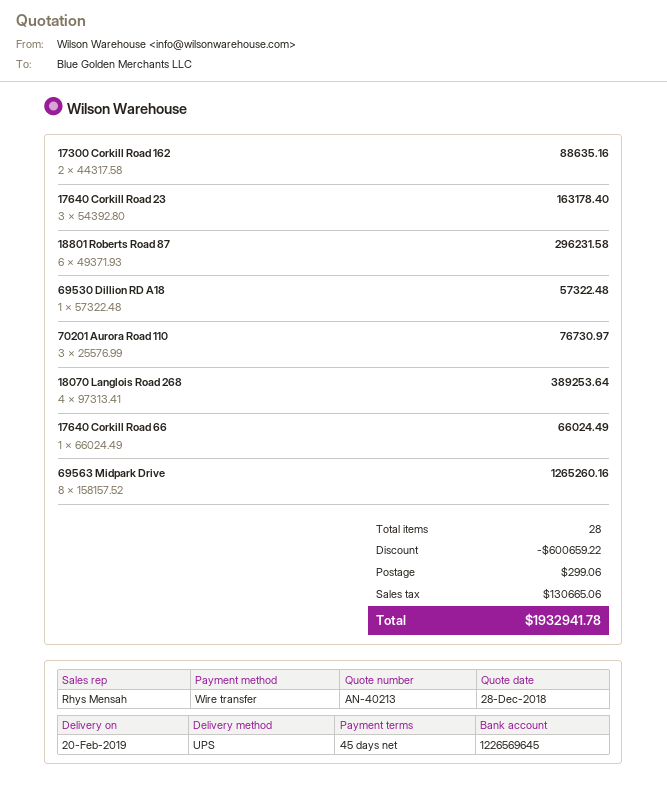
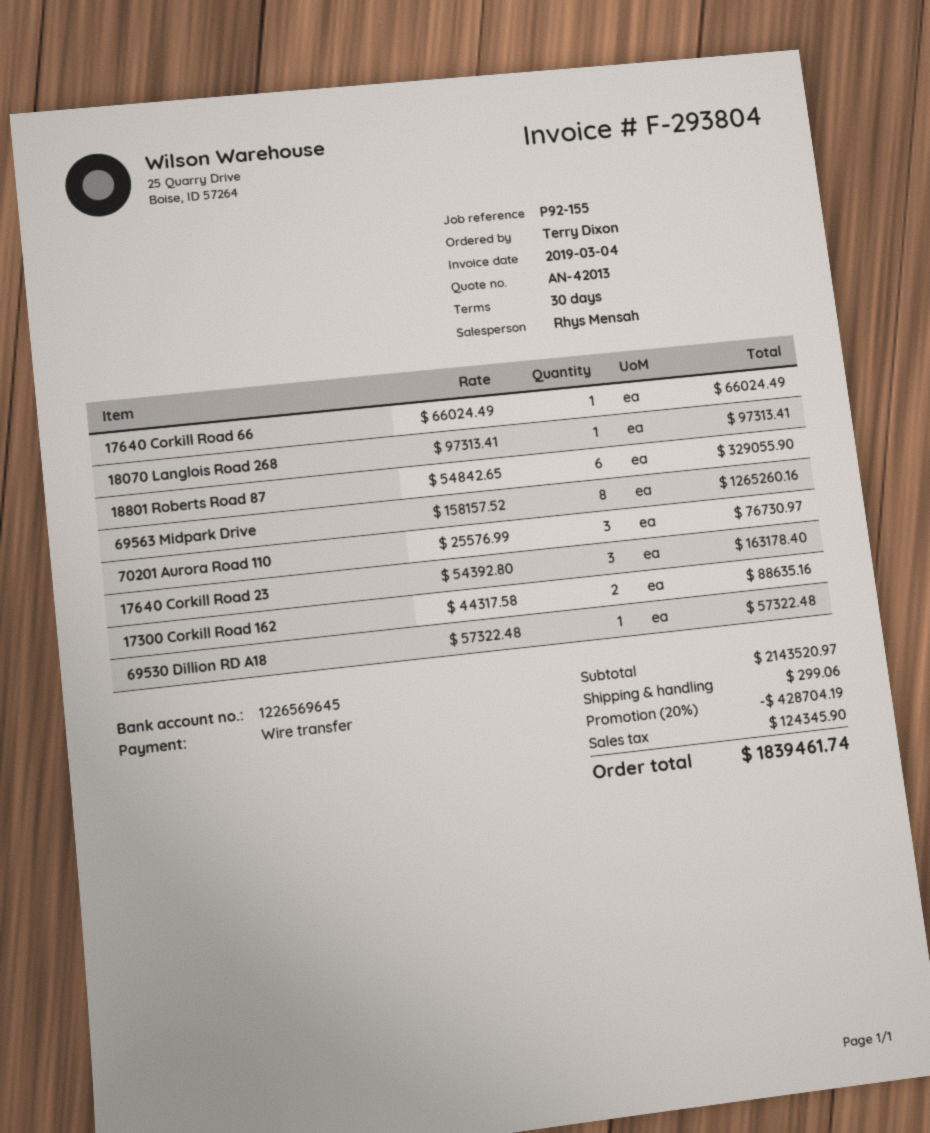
quote number: AN-40213 -> AN-42013
payment terms: 45 days -> 30 days
18801 Roberts Road 87: 6 x 49371.93 = 296231.58 -> 6 x 54842.65 = 329055.90
18070 Langlois Road 268: 4 x 97313.41 = 389253.64 -> 1 x 97313.41 = 97313.41
discount: 600659.22 -> 428704.19
tax: 130665.06 -> 124345.90
total: 1932941.78 -> 1839461.74

